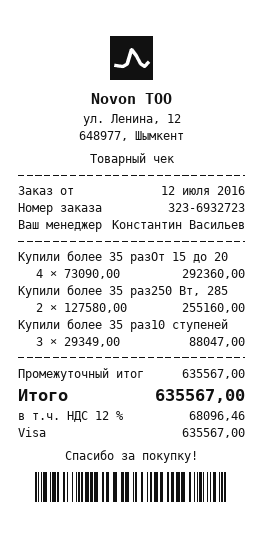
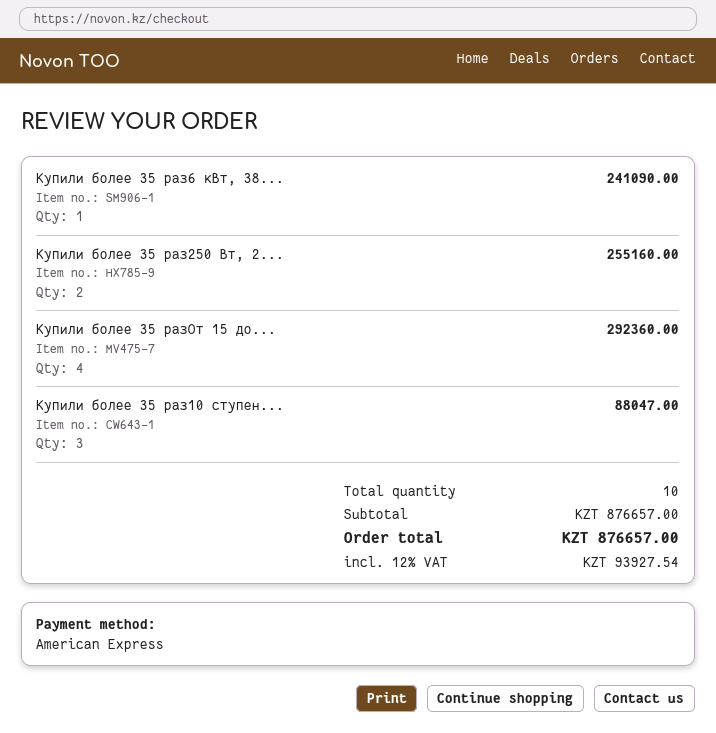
payment method: Visa -> American Express
Купили более 35 раз6 кВт, 38...: none -> 1 for 241090.00
subtotal: 635567.00 -> 876657.00
tax: 12% = 68096.46 -> 12% = 93927.54
total: 635567.00 -> 876657.00

